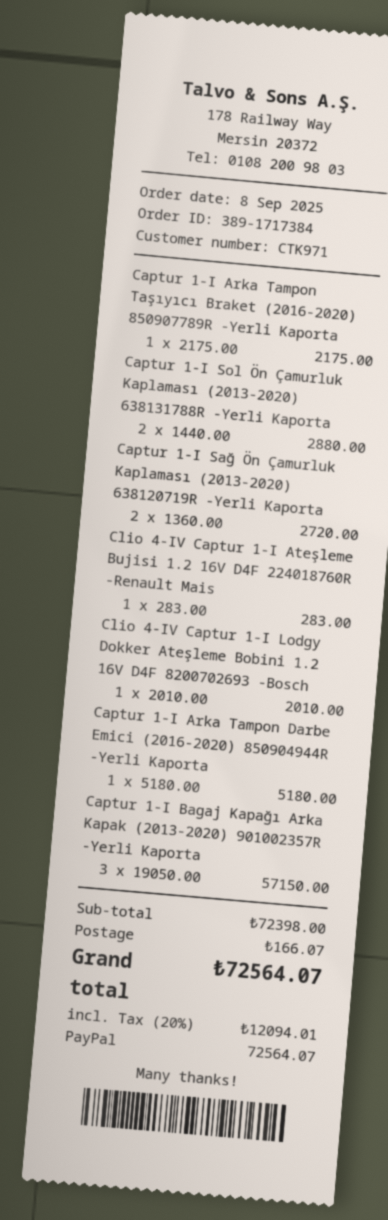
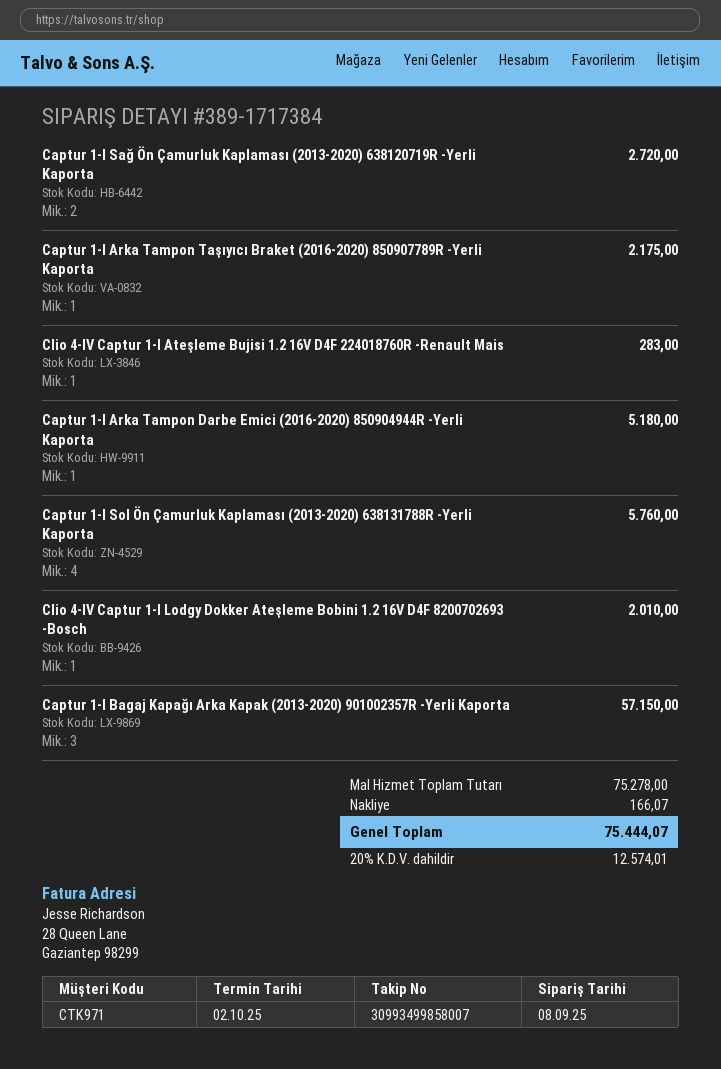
Captur 1-I Sol Ön Çamurluk Kaplaması (2013-2020) 638131788R -Yerli Kaporta: 2 for 2880.00 -> 4 for 5760.00
subtotal: 72398.00 -> 75278.00
tax: 20% = 12094.01 -> 20% = 12574.01
total: 72564.07 -> 75444.07

